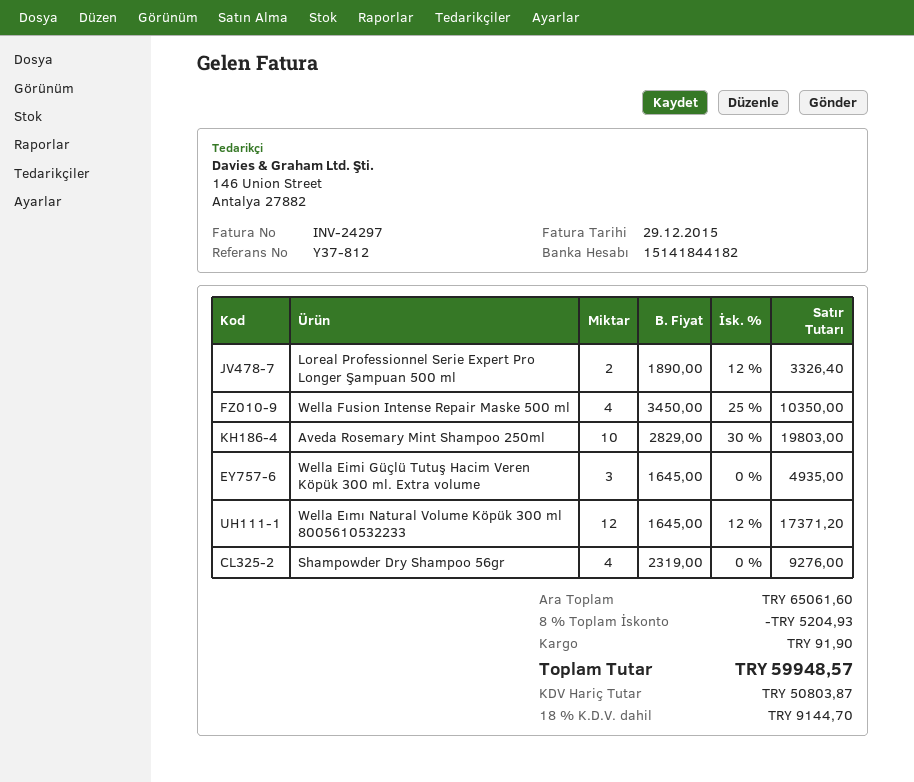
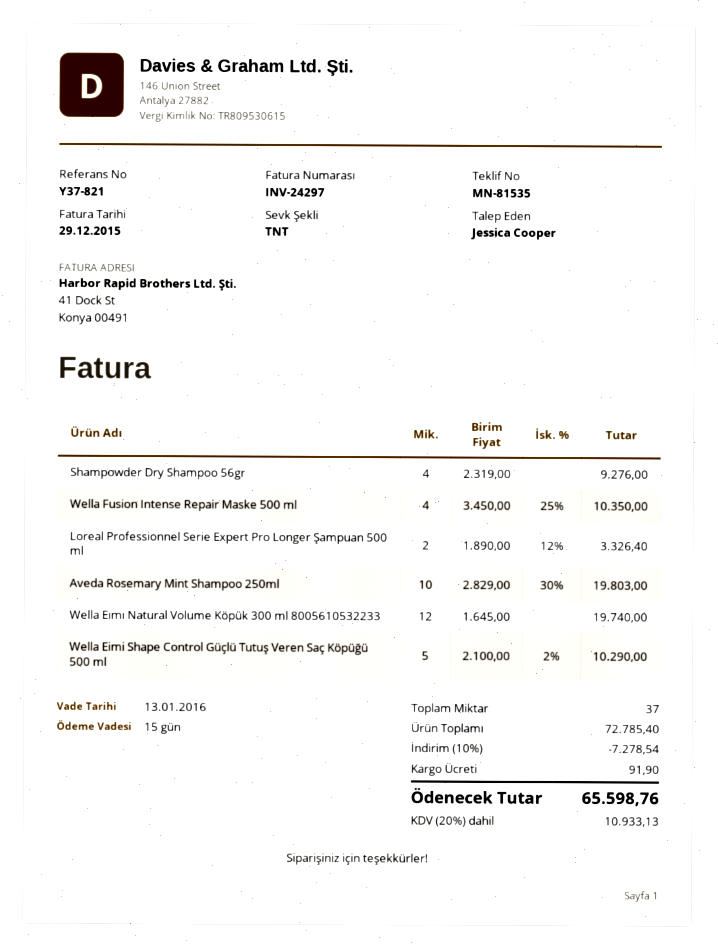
reference: Y37-812 -> Y37-821
Wella Eimi Güçlü Tutuş Hacim Veren Köpük 300 ml. Extra volume: 3 x 1645.00 = 4935.00 -> none
Wella Eımı Natural Volume Köpük 300 ml 8005610532233: 12 x 1645.00 - 12% = 17371.20 -> 12 x 1645.00 = 19740.00
Wella Eimi Shape Control Güçlü Tutuş Veren Saç Köpüğü 500 ml: none -> 5 x 2100.00 - 2% = 10290.00
subtotal: 65061.60 -> 72785.40
discount: 8% = 5204.93 -> 10% = 7278.54
tax: 18% = 9144.70 -> 20% = 10933.13
total: 59948.57 -> 65598.76

